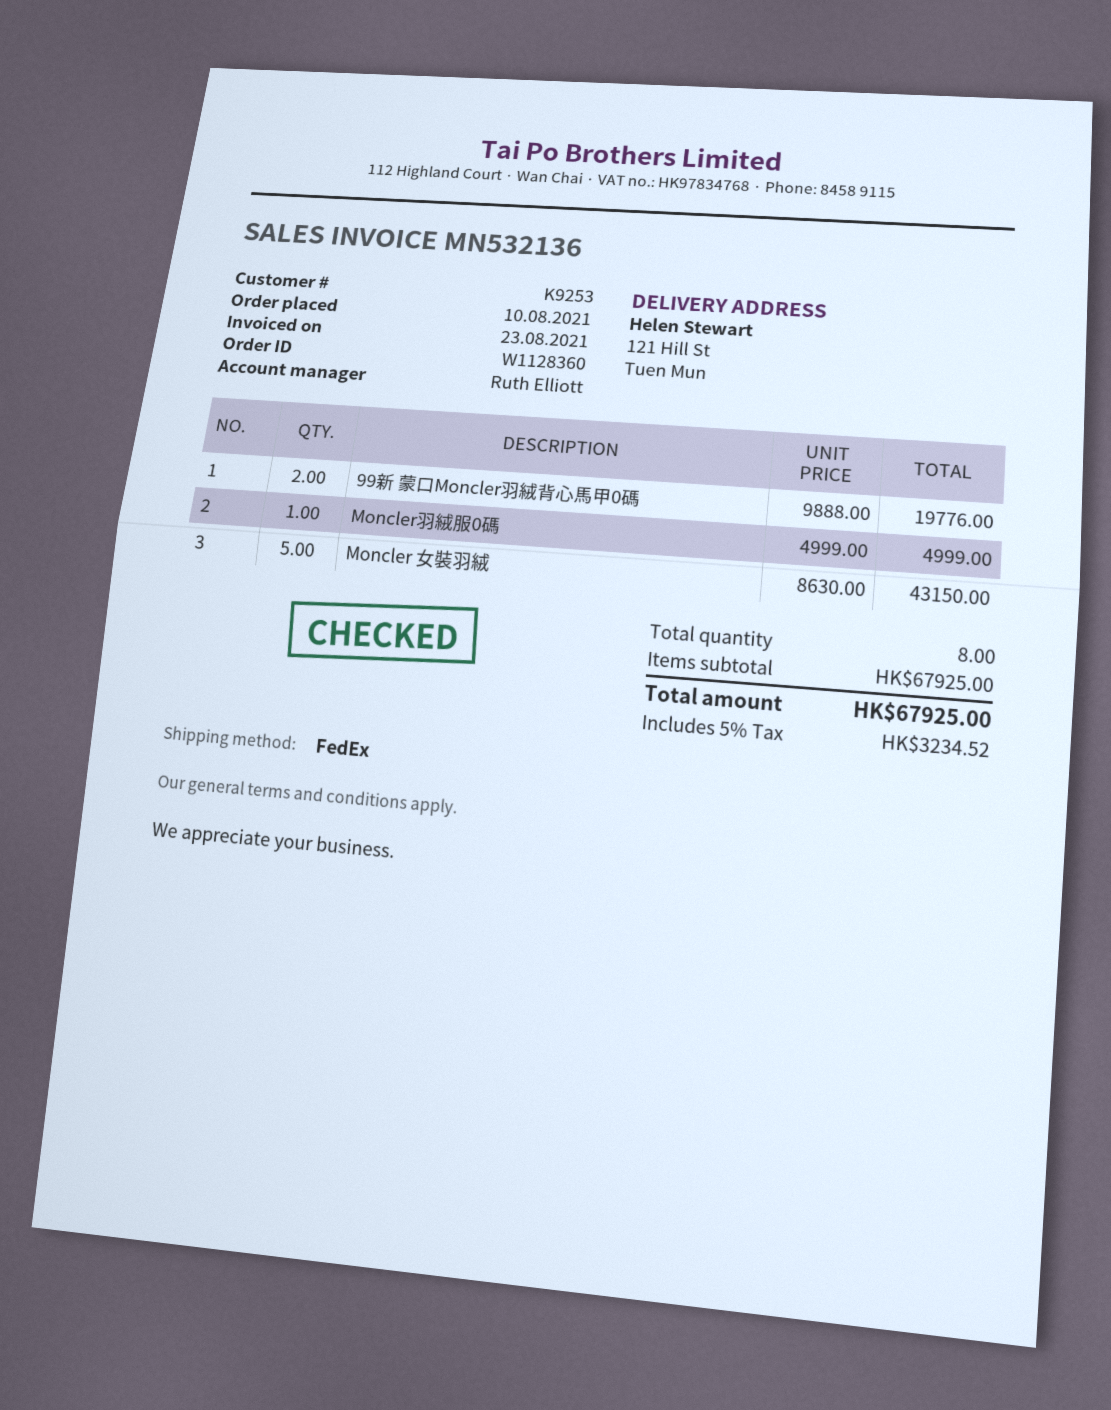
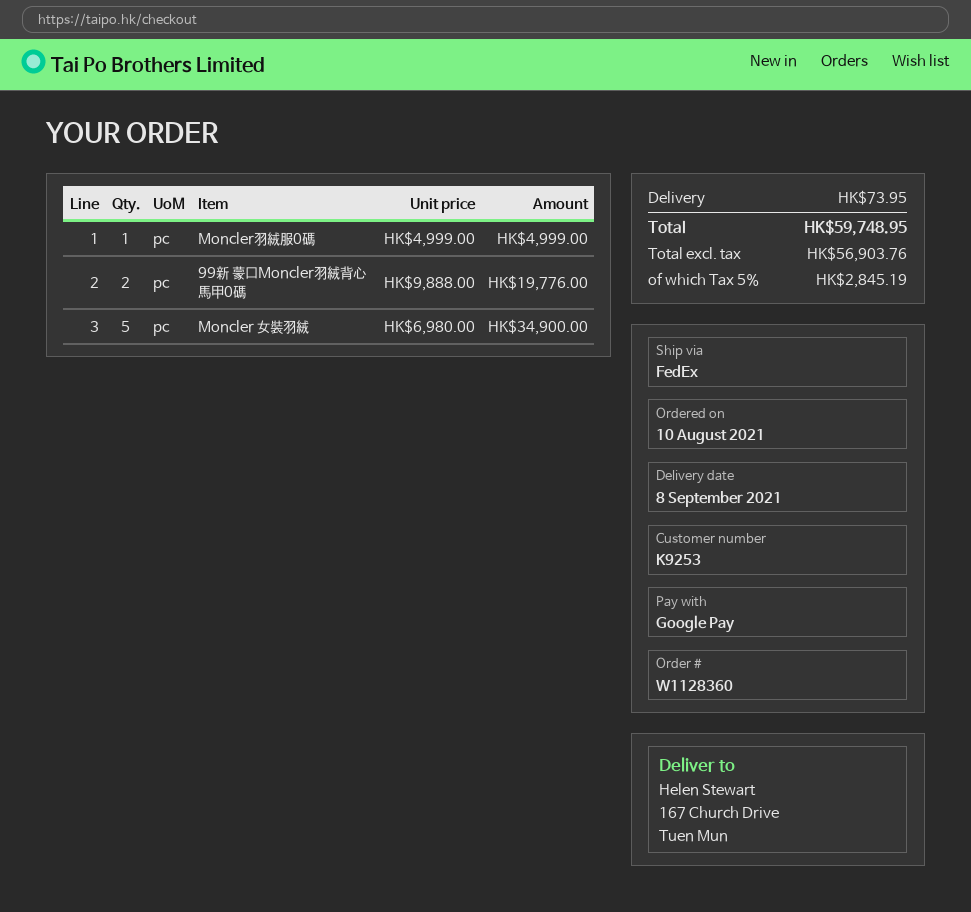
ship to: 121 Hill St, Tuen Mun -> 167 Church Drive, Tuen Mun
Moncler 女裝羽絨: 5 x 8630.00 = 43150.00 -> 5 x 6980.00 = 34900.00
shipping: none -> 73.95
tax: 5% = 3234.52 -> 5% = 2845.19
total: 67925.00 -> 59748.95

